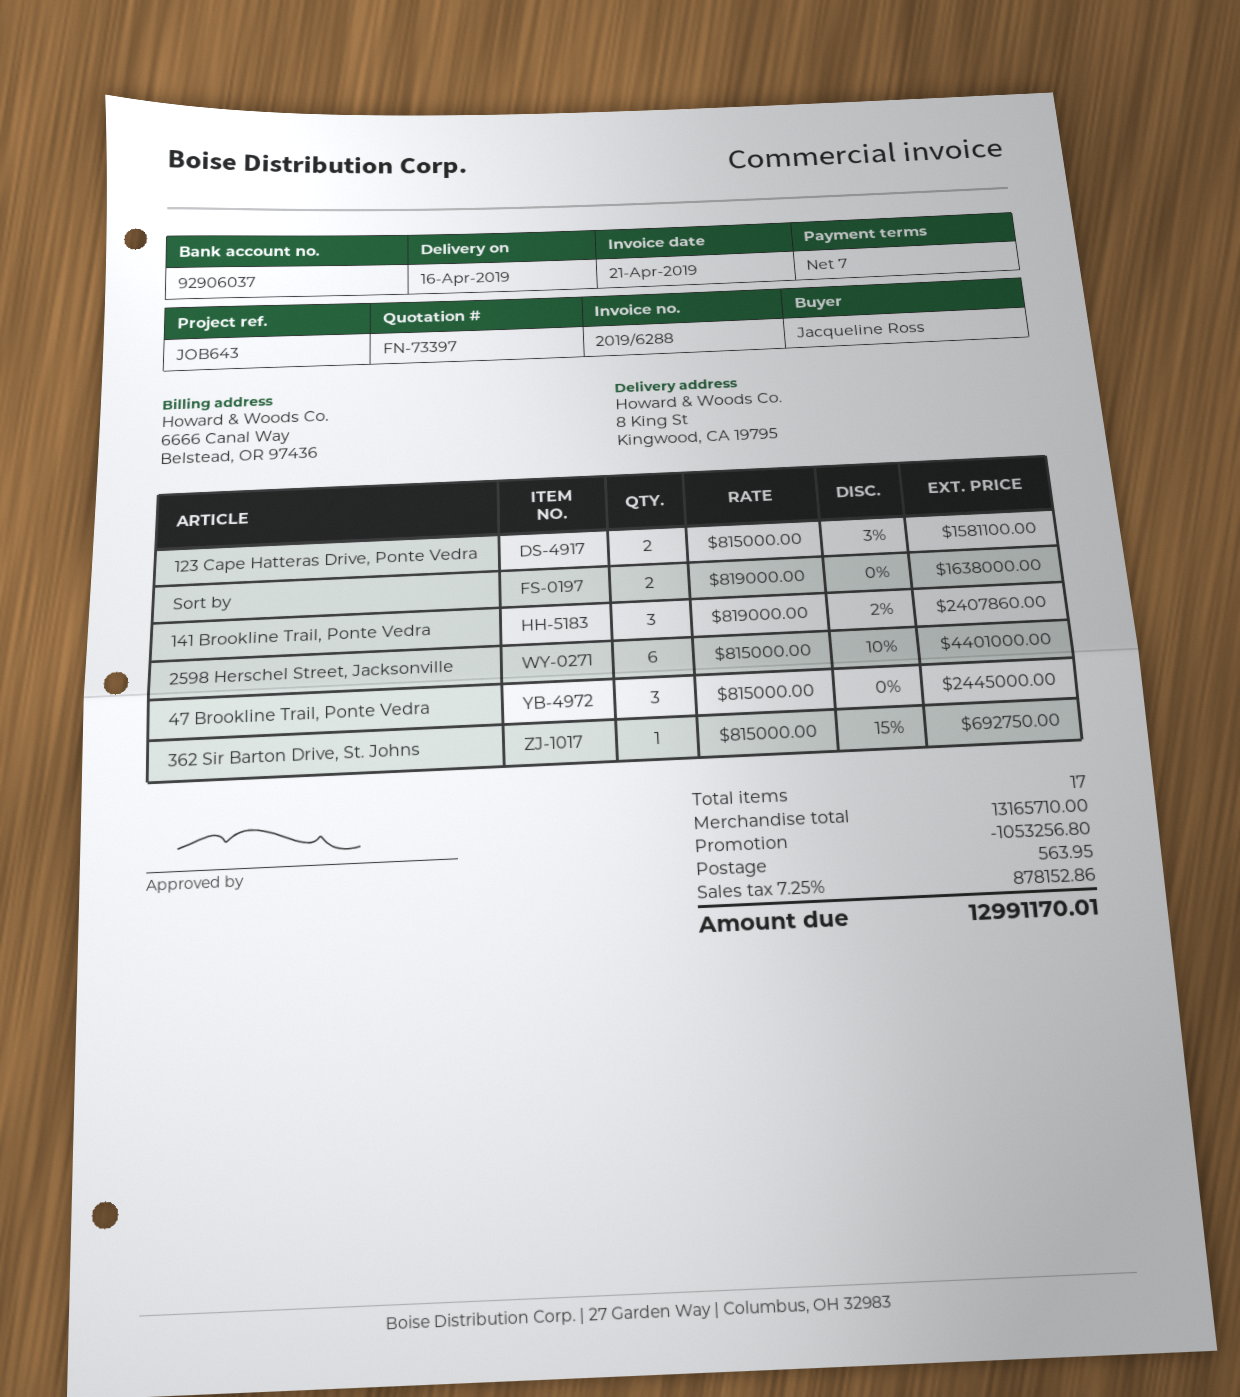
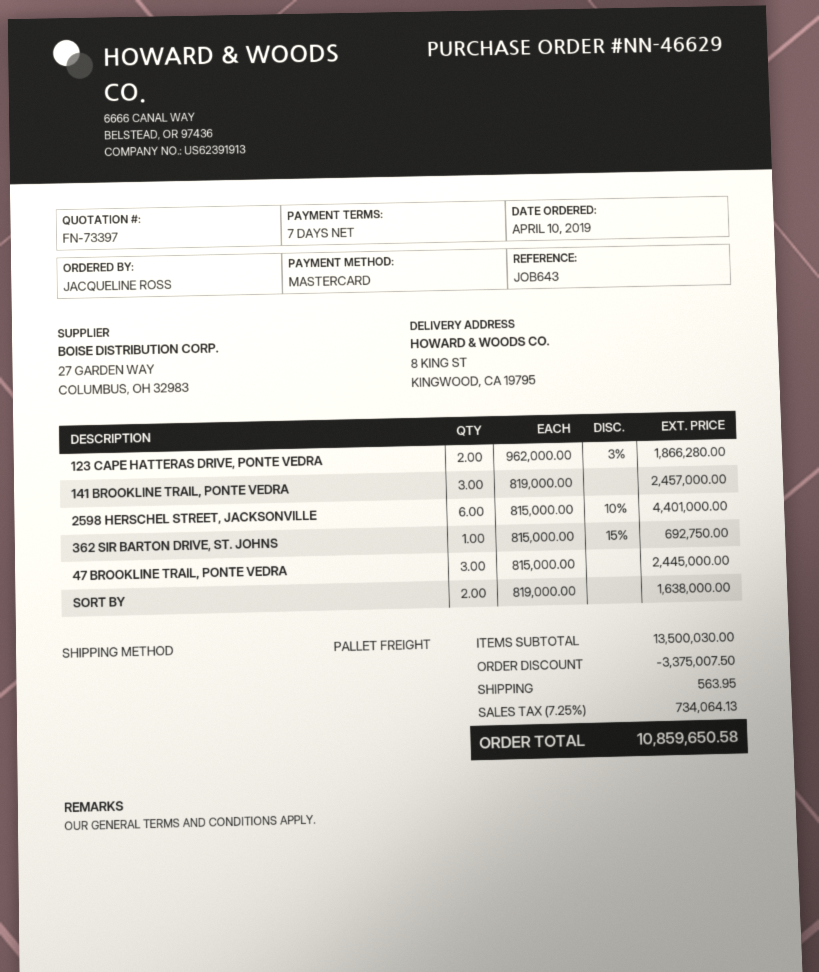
123 Cape Hatteras Drive, Ponte Vedra: 2 x 815000.00 - 3% = 1581100.00 -> 2 x 962000.00 - 3% = 1866280.00
141 Brookline Trail, Ponte Vedra: 3 x 819000.00 - 2% = 2407860.00 -> 3 x 819000.00 = 2457000.00
subtotal: 13165710.00 -> 13500030.00
discount: 1053256.80 -> 3375007.50
tax: 7.25% = 878152.86 -> 7.25% = 734064.13
total: 12991170.01 -> 10859650.58

